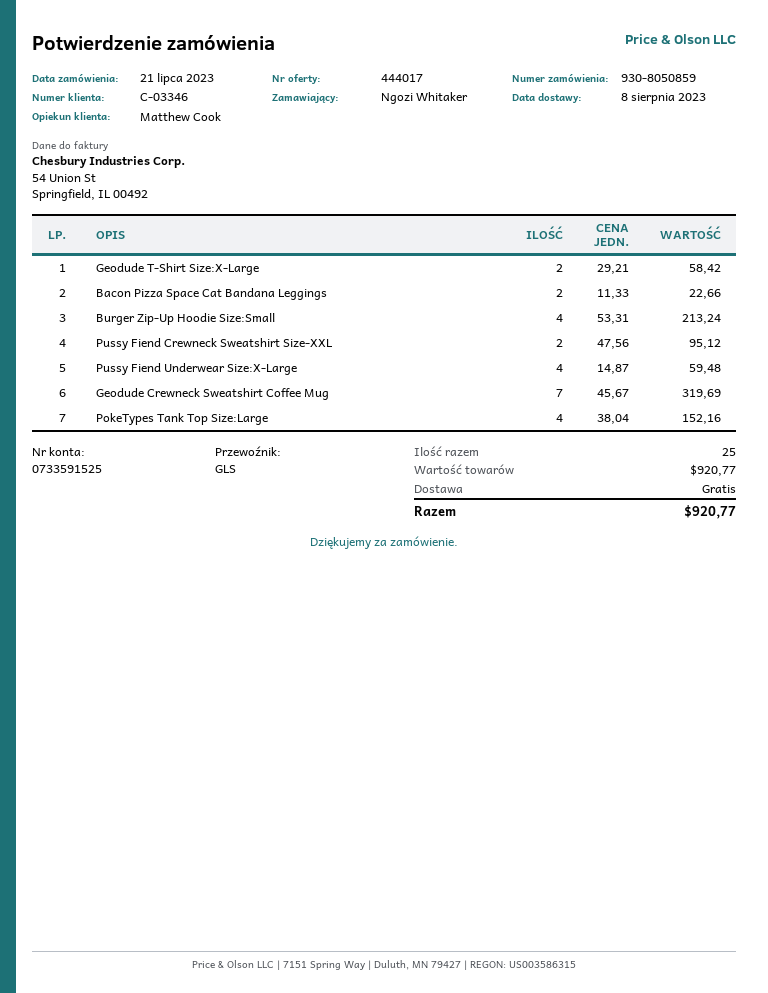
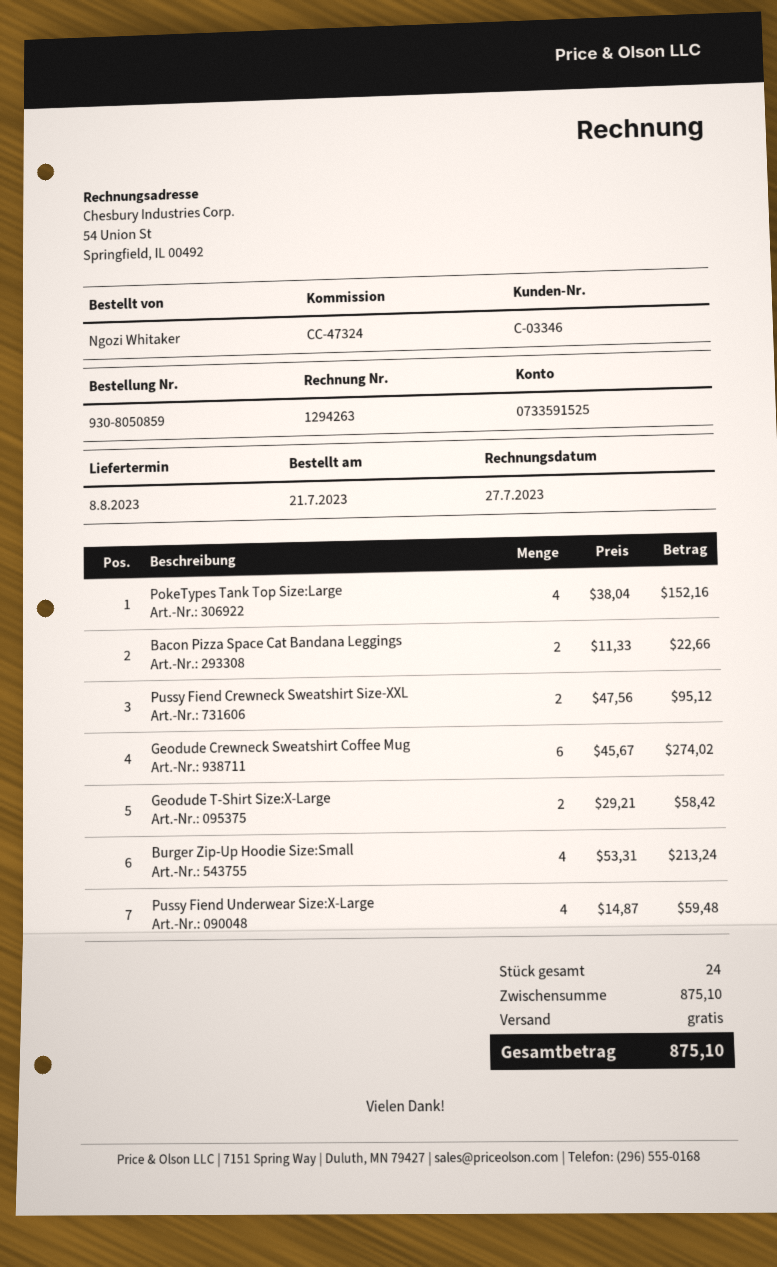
Geodude Crewneck Sweatshirt Coffee Mug: 7 x 45.67 = 319.69 -> 6 x 45.67 = 274.02
total quantity: 25 -> 24
subtotal: 920.77 -> 875.10
total: 920.77 -> 875.10

